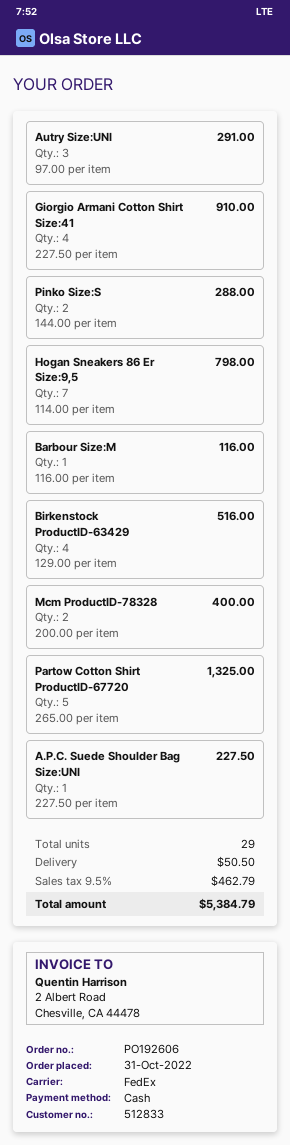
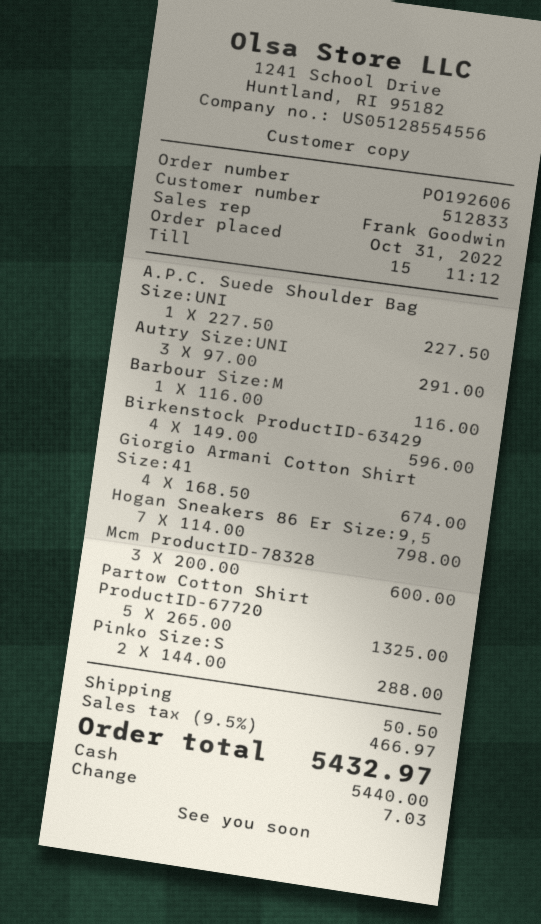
Giorgio Armani Cotton Shirt Size:41: 4 x 227.50 = 910.00 -> 4 x 168.50 = 674.00
Birkenstock ProductID-63429: 4 x 129.00 = 516.00 -> 4 x 149.00 = 596.00
Mcm ProductID-78328: 2 x 200.00 = 400.00 -> 3 x 200.00 = 600.00
tax: 9.5% = 462.79 -> 9.5% = 466.97
total: 5384.79 -> 5432.97

